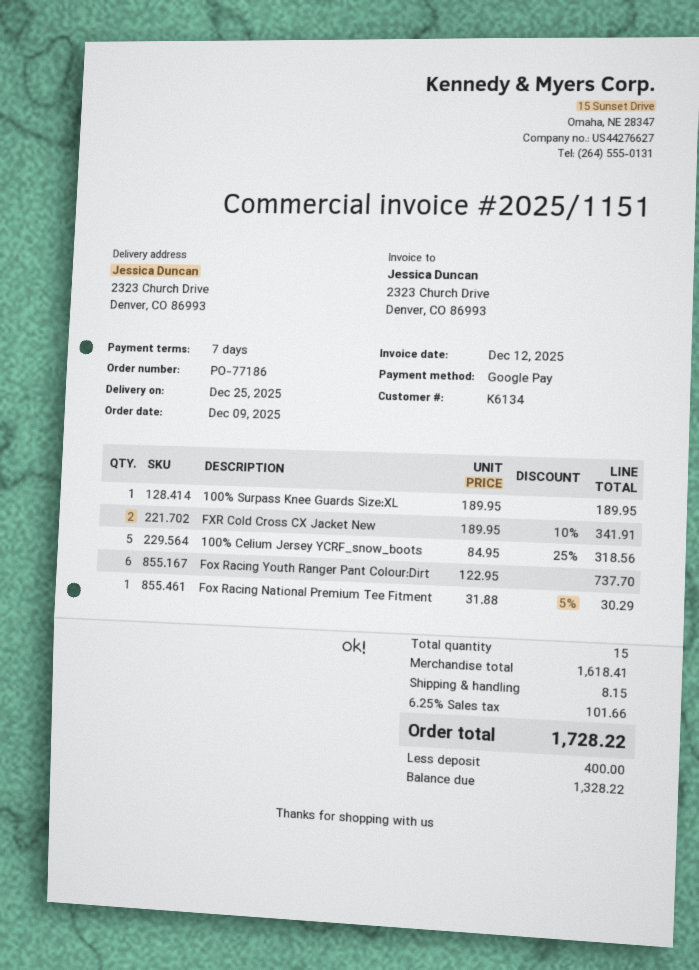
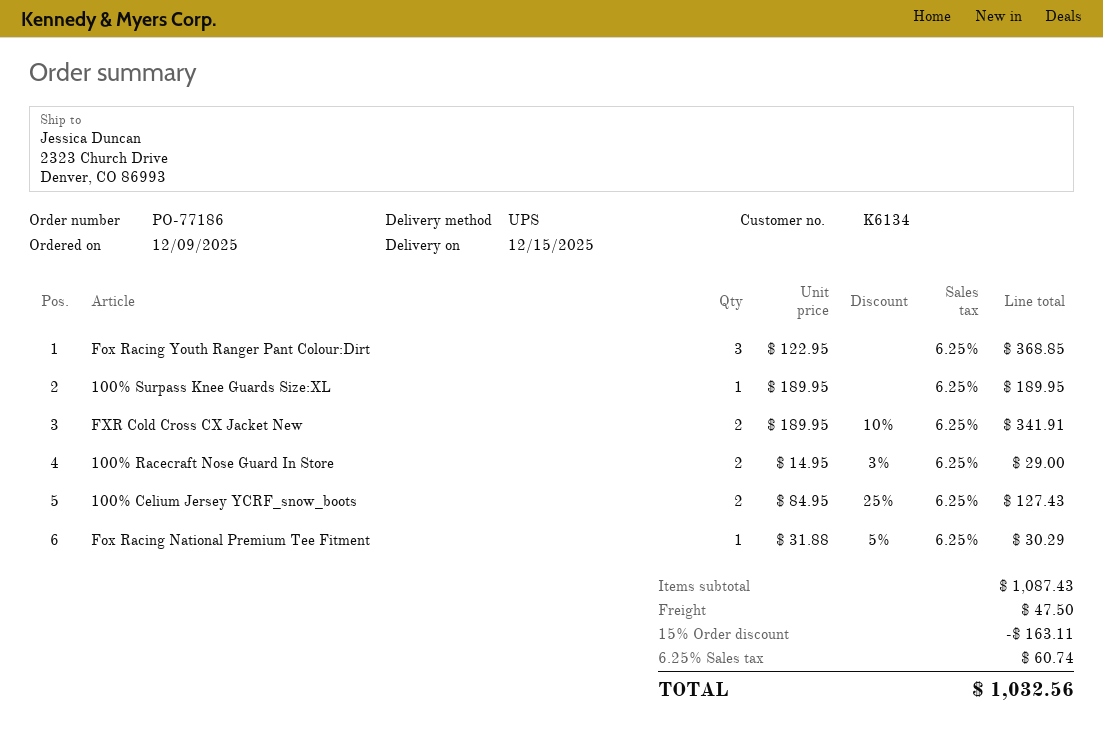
delivery date: 2025-12-25 -> 2025-12-15
100% Celium Jersey YCRF_snow_boots: 5 x 84.95 - 25% = 318.56 -> 2 x 84.95 - 25% = 127.43
Fox Racing Youth Ranger Pant Colour:Dirt: 6 x 122.95 = 737.70 -> 3 x 122.95 = 368.85
100% Racecraft Nose Guard In Store: none -> 2 x 14.95 - 3% = 29.00
subtotal: 1618.41 -> 1087.43
discount: none -> 15% = 163.11
shipping: 8.15 -> 47.50
tax: 6.25% = 101.66 -> 6.25% = 60.74
total: 1728.22 -> 1032.56

